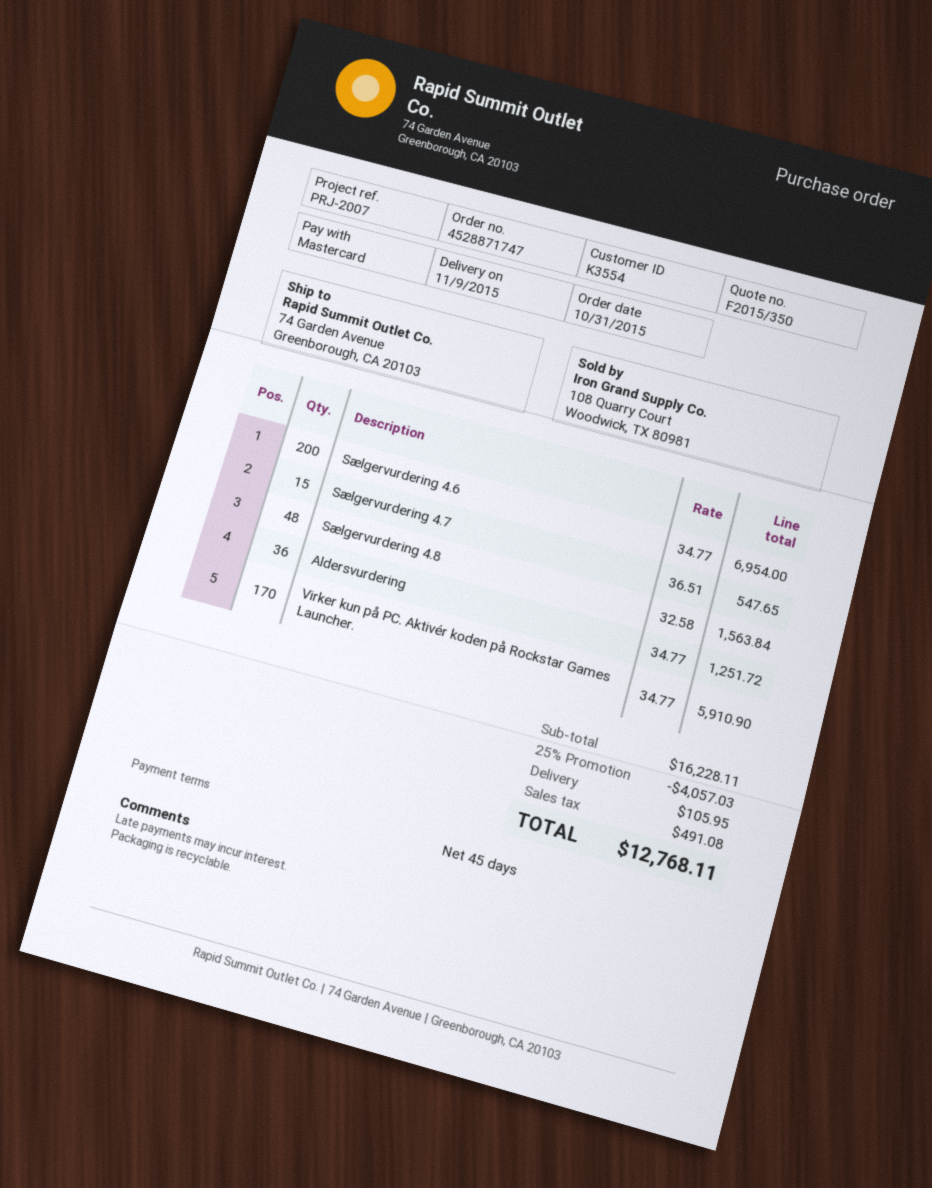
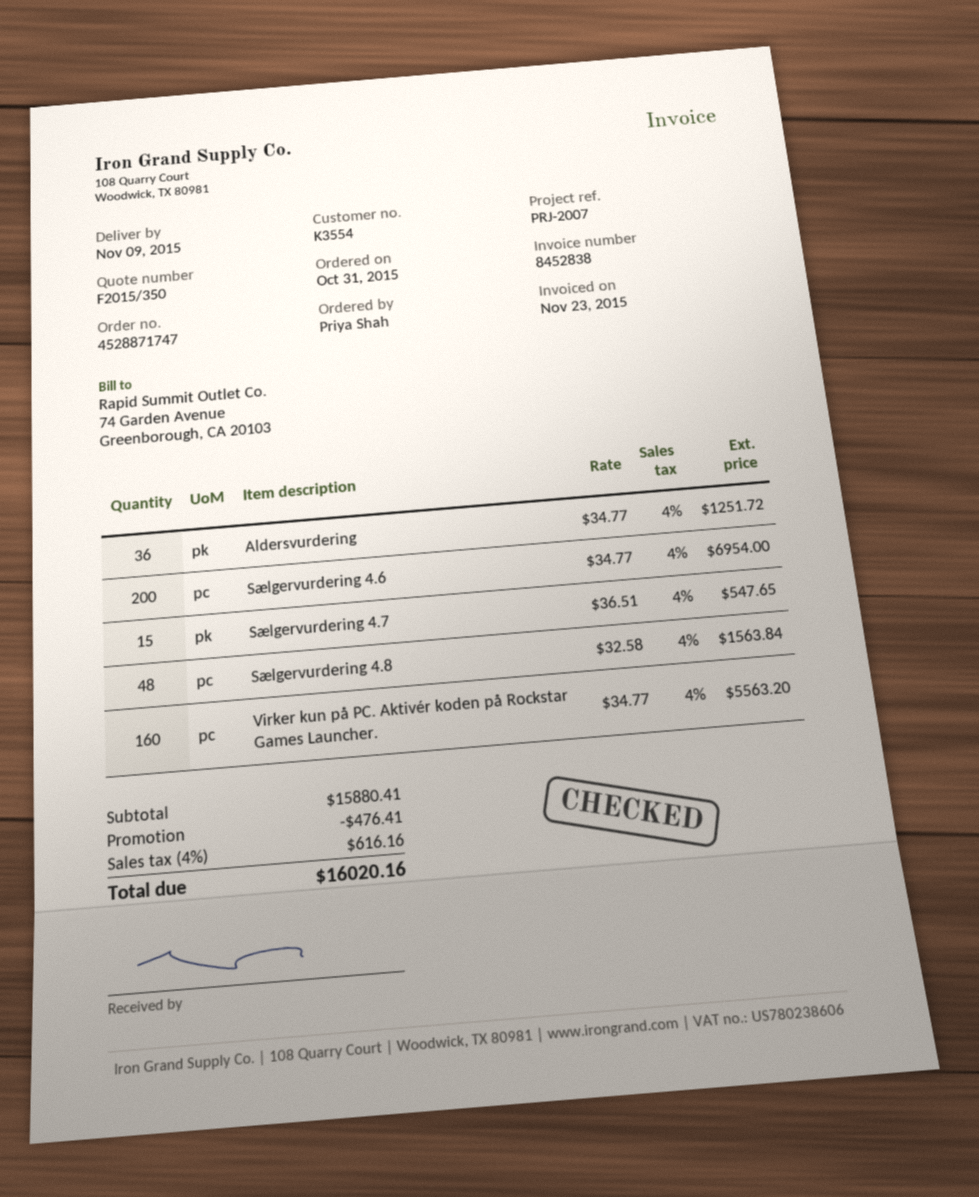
Virker kun på PC. Aktivér koden på Rockstar Games Launcher.: 170 x 34.77 = 5910.90 -> 160 x 34.77 = 5563.20
subtotal: 16228.11 -> 15880.41
discount: 4057.03 -> 476.41
shipping: 105.95 -> none
tax: 491.08 -> 616.16
total: 12768.11 -> 16020.16

